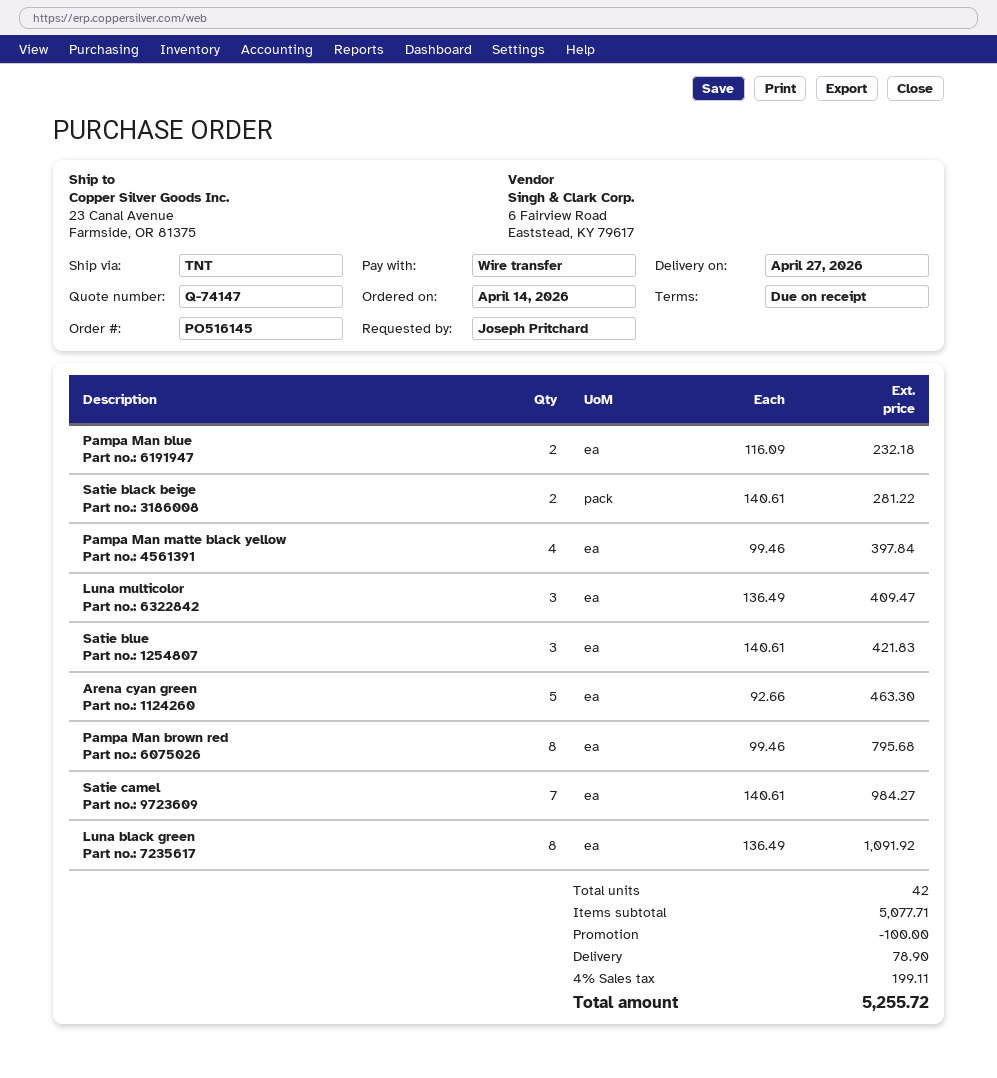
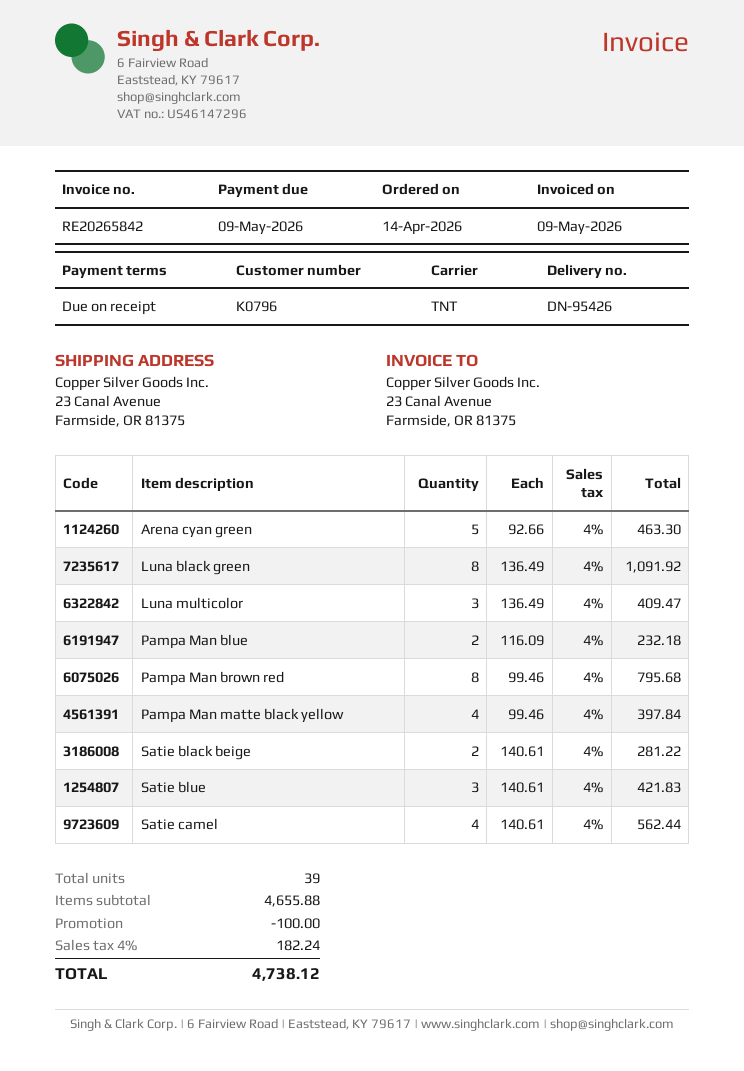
Satie camel: 7 x 140.61 = 984.27 -> 4 x 140.61 = 562.44
total quantity: 42 -> 39
subtotal: 5077.71 -> 4655.88
shipping: 78.90 -> none
tax: 4% = 199.11 -> 4% = 182.24
total: 5255.72 -> 4738.12

